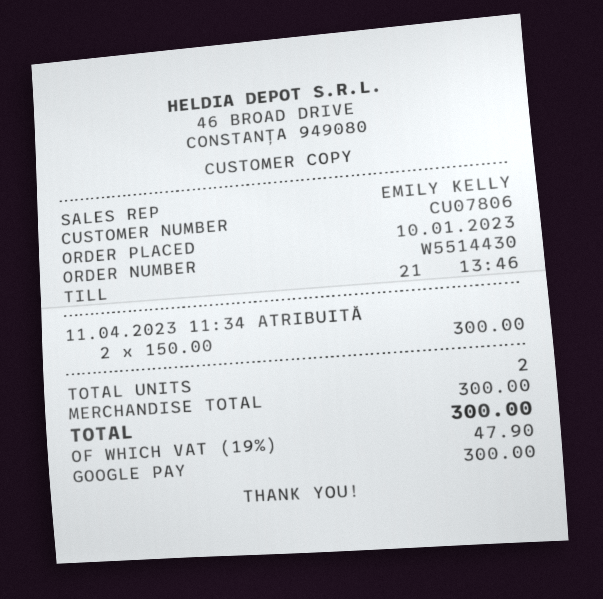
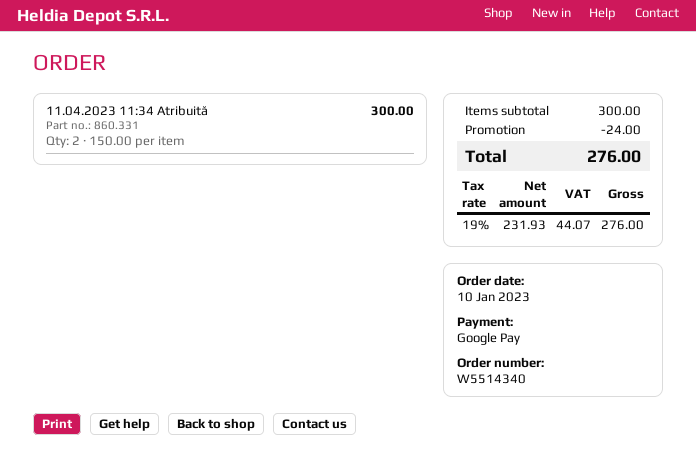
order number: W5514430 -> W5514340
discount: none -> 24.00
tax: 19% = 47.90 -> 19% = 44.07
total: 300.00 -> 276.00

